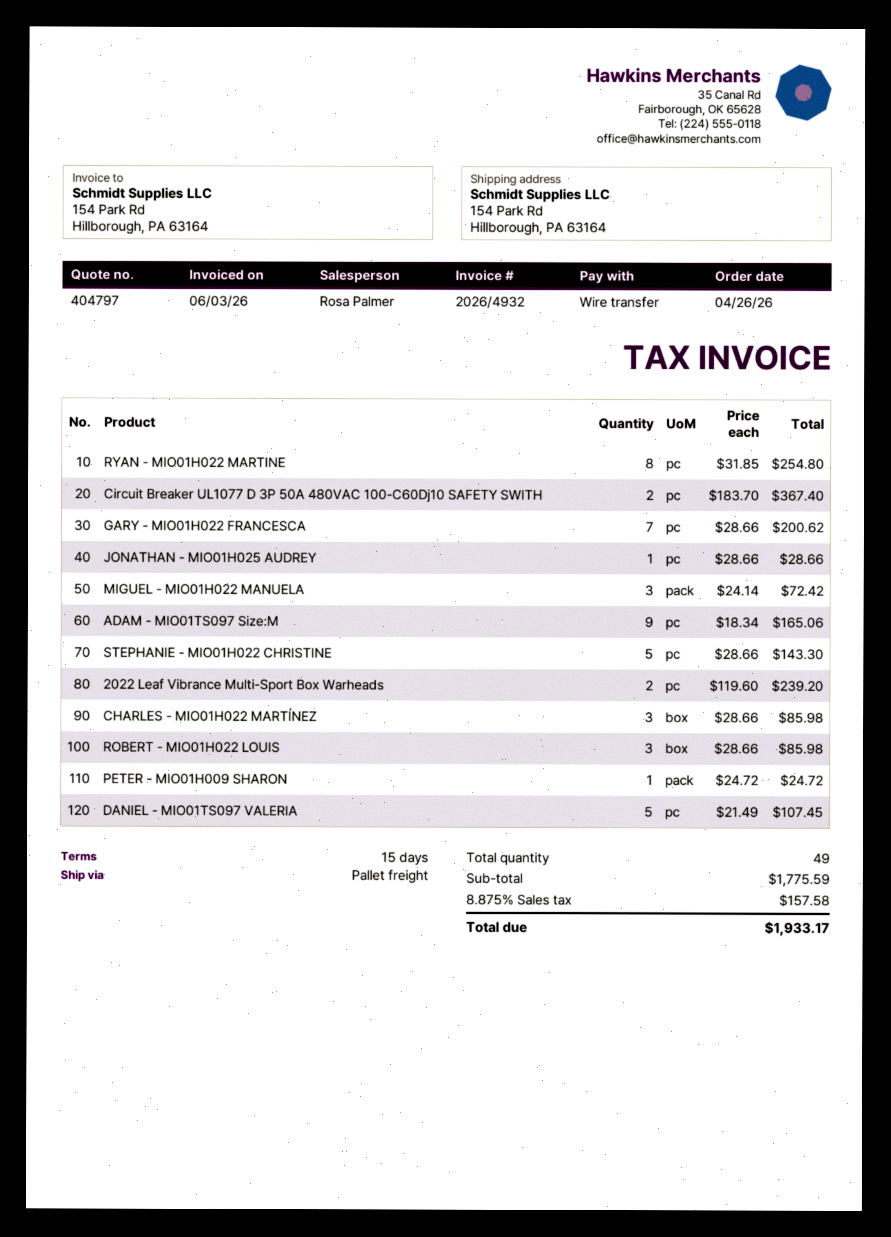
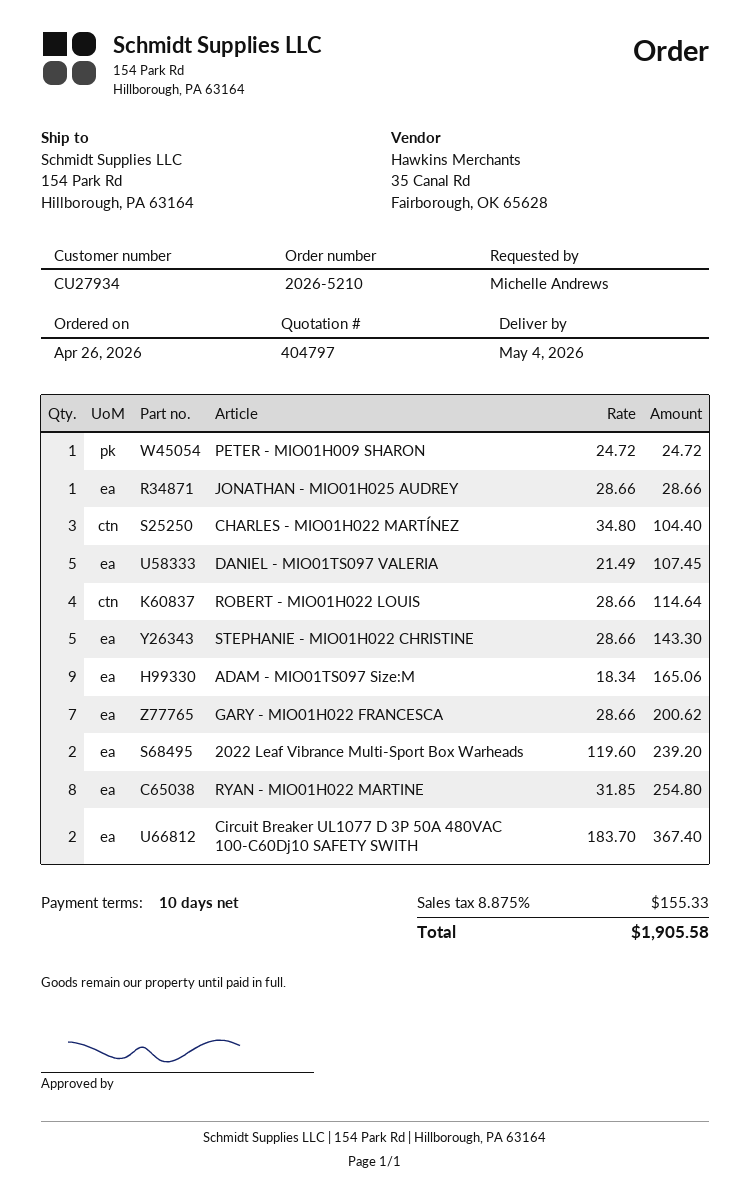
payment terms: 15 days -> 10 days
MIGUEL - MIO01H022 MANUELA: 3 x 24.14 = 72.42 -> none
CHARLES - MIO01H022 MARTÍNEZ: 3 x 28.66 = 85.98 -> 3 x 34.80 = 104.40
ROBERT - MIO01H022 LOUIS: 3 x 28.66 = 85.98 -> 4 x 28.66 = 114.64
tax: 8.875% = 157.58 -> 8.875% = 155.33
total: 1933.17 -> 1905.58

